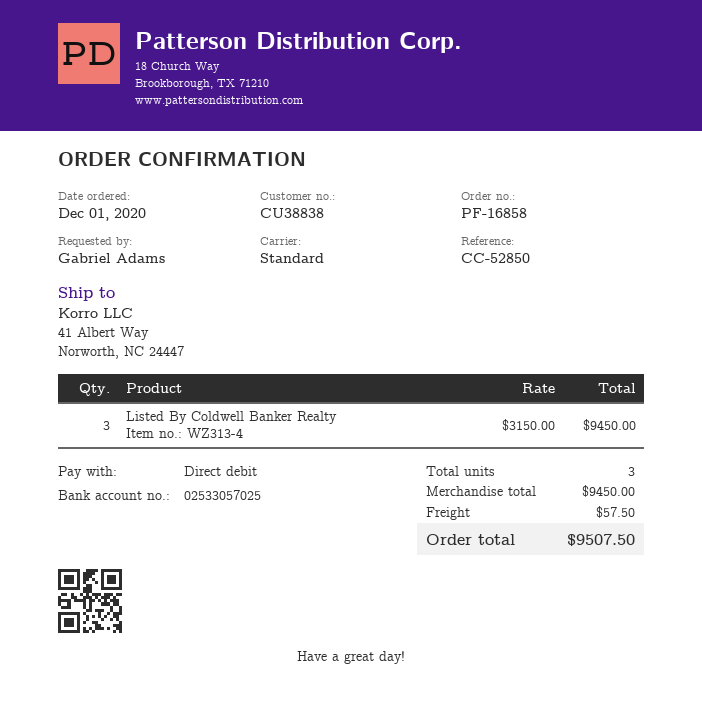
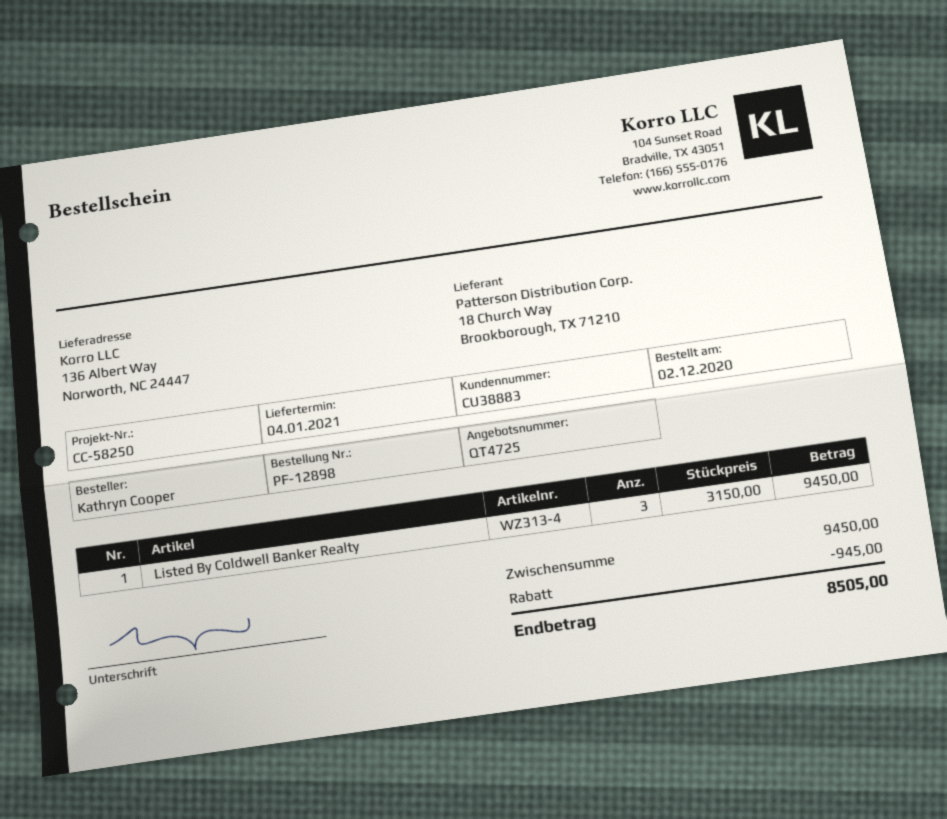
order number: PF-16858 -> PF-12898
order date: 2020-12-01 -> 2020-12-02
customer number: CU38838 -> CU38883
reference: CC-52850 -> CC-58250
ordered by: Gabriel Adams -> Kathryn Cooper
ship to: 41 Albert Way, Norworth, NC 24447 -> 136 Albert Way, Norworth, NC 24447
discount: none -> 945.00
shipping: 57.50 -> none
total: 9507.50 -> 8505.00

